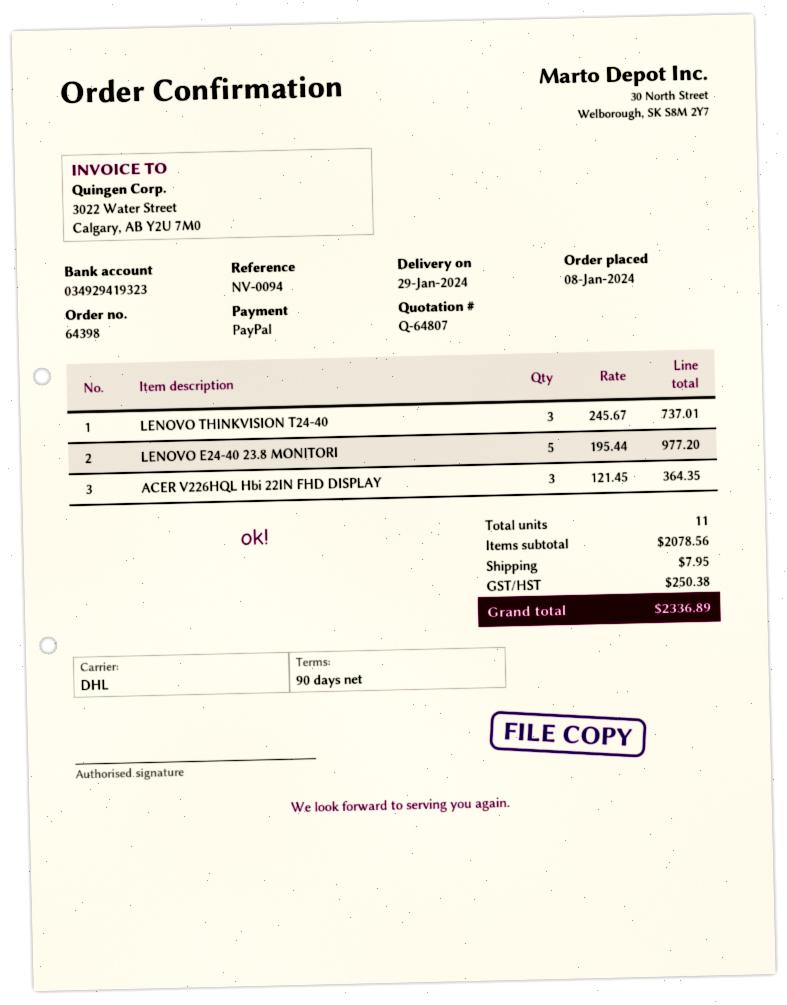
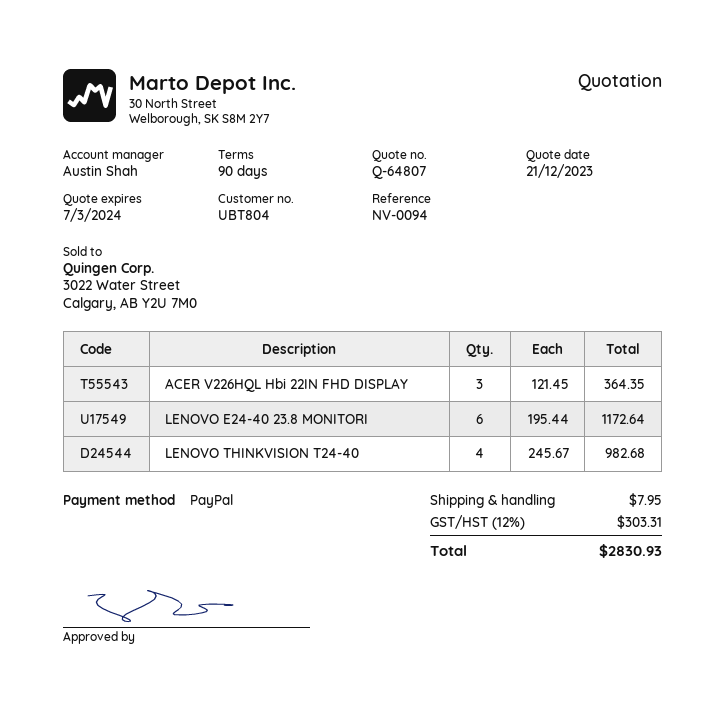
LENOVO THINKVISION T24-40: 3 x 245.67 = 737.01 -> 4 x 245.67 = 982.68
LENOVO E24-40 23.8 MONITORI: 5 x 195.44 = 977.20 -> 6 x 195.44 = 1172.64
tax: 250.38 -> 303.31
total: 2336.89 -> 2830.93

